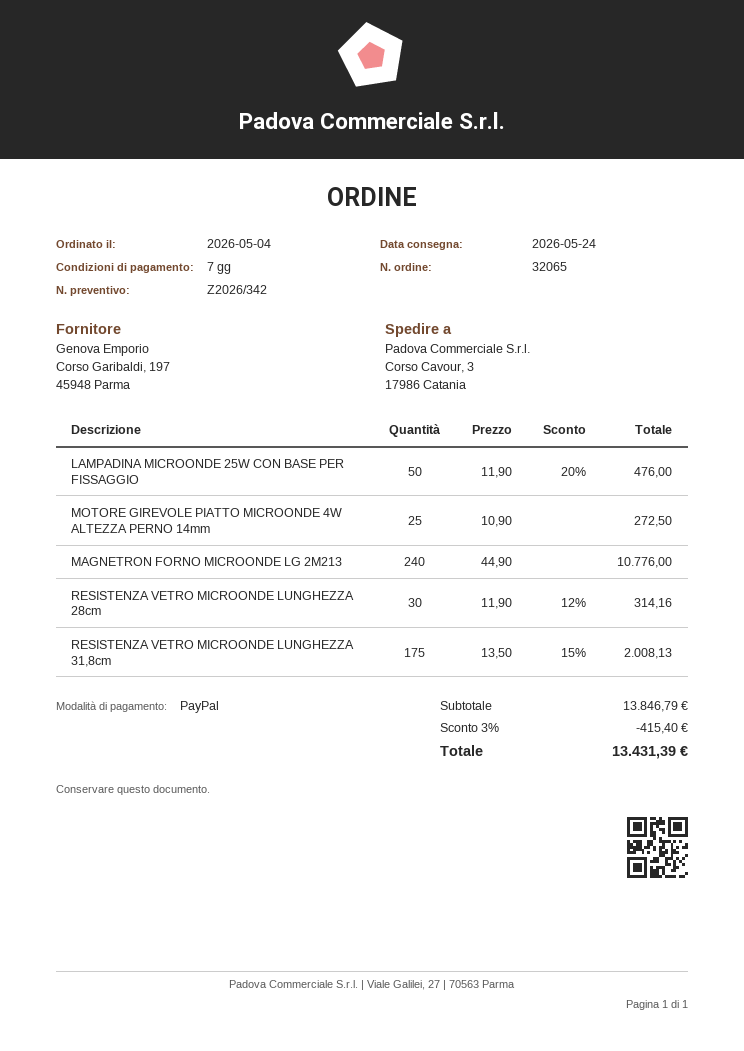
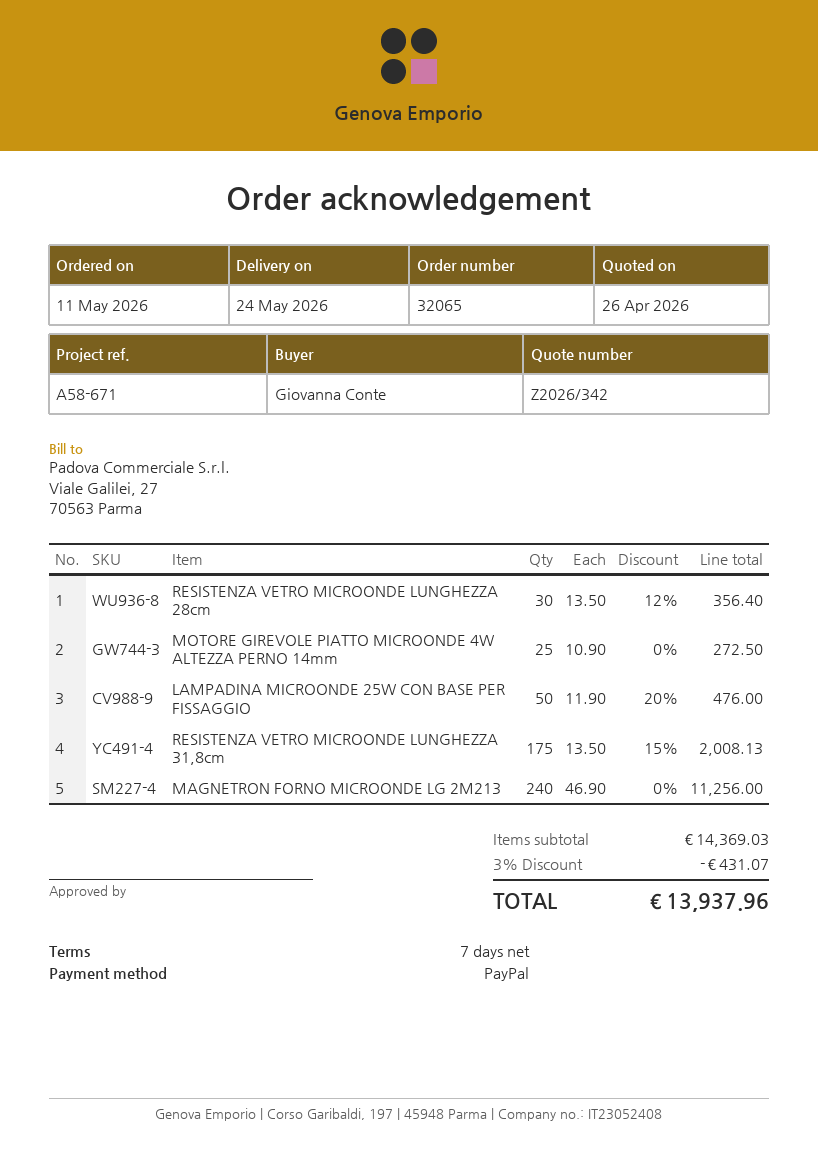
order date: 2026-05-04 -> 2026-05-11
MAGNETRON FORNO MICROONDE LG 2M213: 240 x 44.90 = 10776.00 -> 240 x 46.90 = 11256.00
RESISTENZA VETRO MICROONDE LUNGHEZZA 28cm: 30 x 11.90 - 12% = 314.16 -> 30 x 13.50 - 12% = 356.40
subtotal: 13846.79 -> 14369.03
discount: 3% = 415.40 -> 3% = 431.07
total: 13431.39 -> 13937.96

